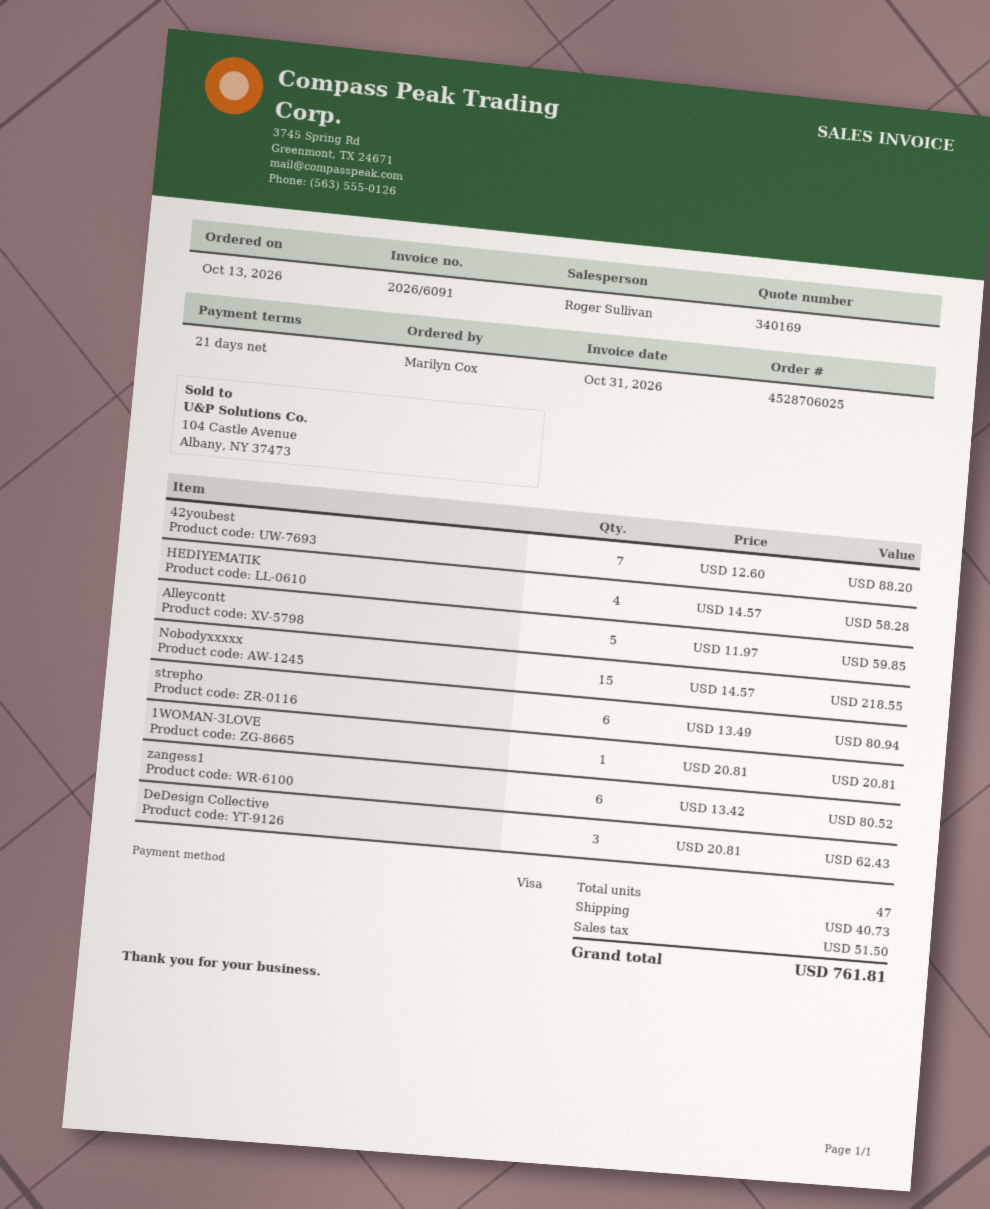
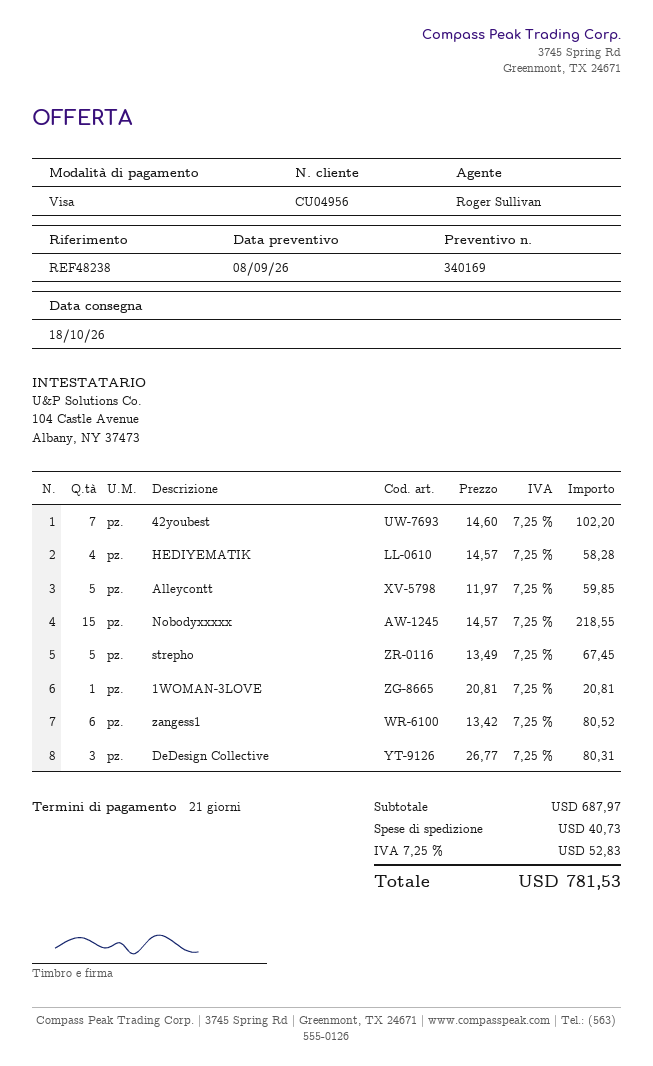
42youbest: 7 x 12.60 = 88.20 -> 7 x 14.60 = 102.20
strepho: 6 x 13.49 = 80.94 -> 5 x 13.49 = 67.45
DeDesign Collective: 3 x 20.81 = 62.43 -> 3 x 26.77 = 80.31
tax: 51.50 -> 52.83
total: 761.81 -> 781.53

